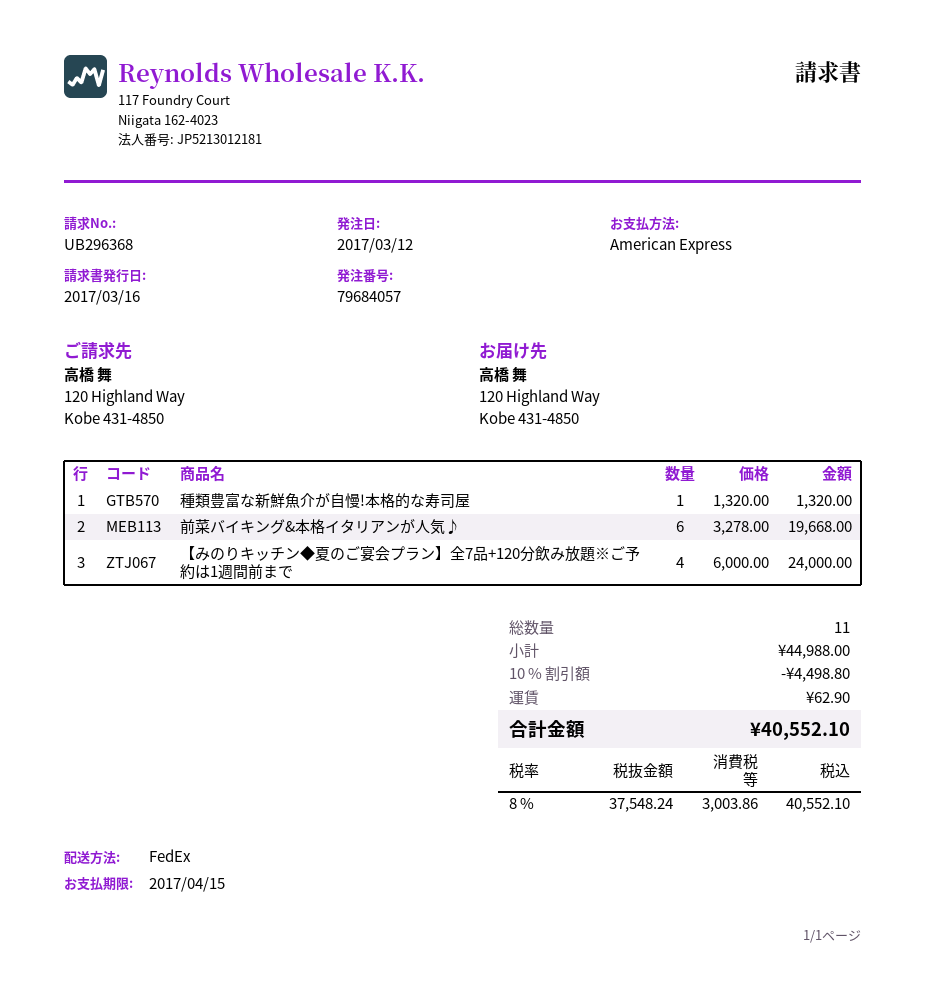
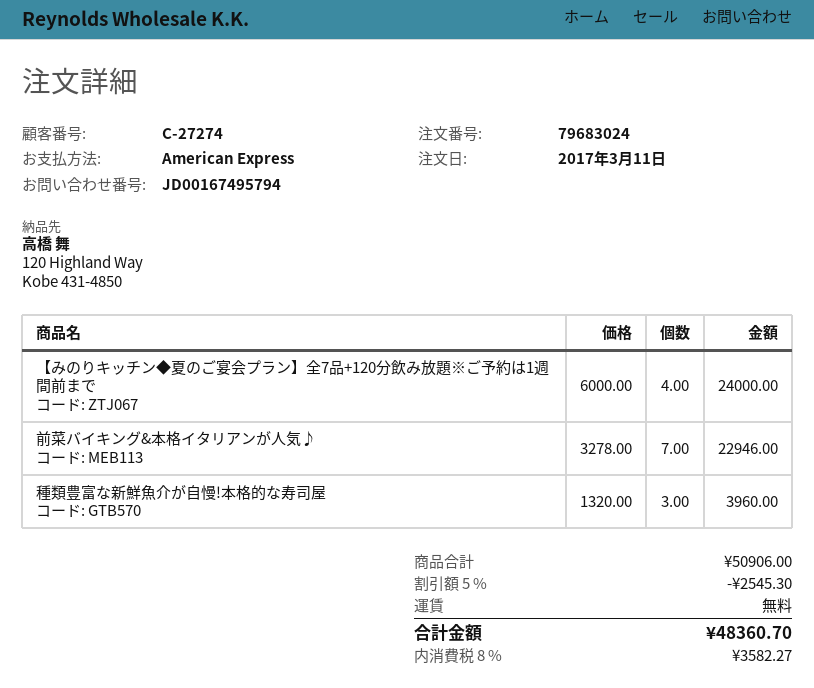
order number: 79684057 -> 79683024
order date: 2017-03-12 -> 2017-03-11
種類豊富な新鮮魚介が自慢!本格的な寿司屋: 1 x 1320.00 = 1320.00 -> 3 x 1320.00 = 3960.00
前菜バイキング&本格イタリアンが人気♪: 6 x 3278.00 = 19668.00 -> 7 x 3278.00 = 22946.00
subtotal: 44988.00 -> 50906.00
discount: 10% = 4498.80 -> 5% = 2545.30
shipping: 62.90 -> 0.00
tax: 8% = 3003.86 -> 8% = 3582.27
total: 40552.10 -> 48360.70

